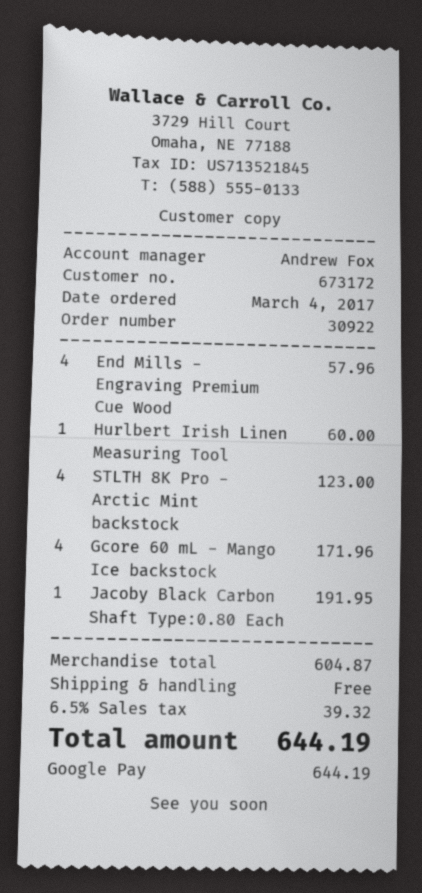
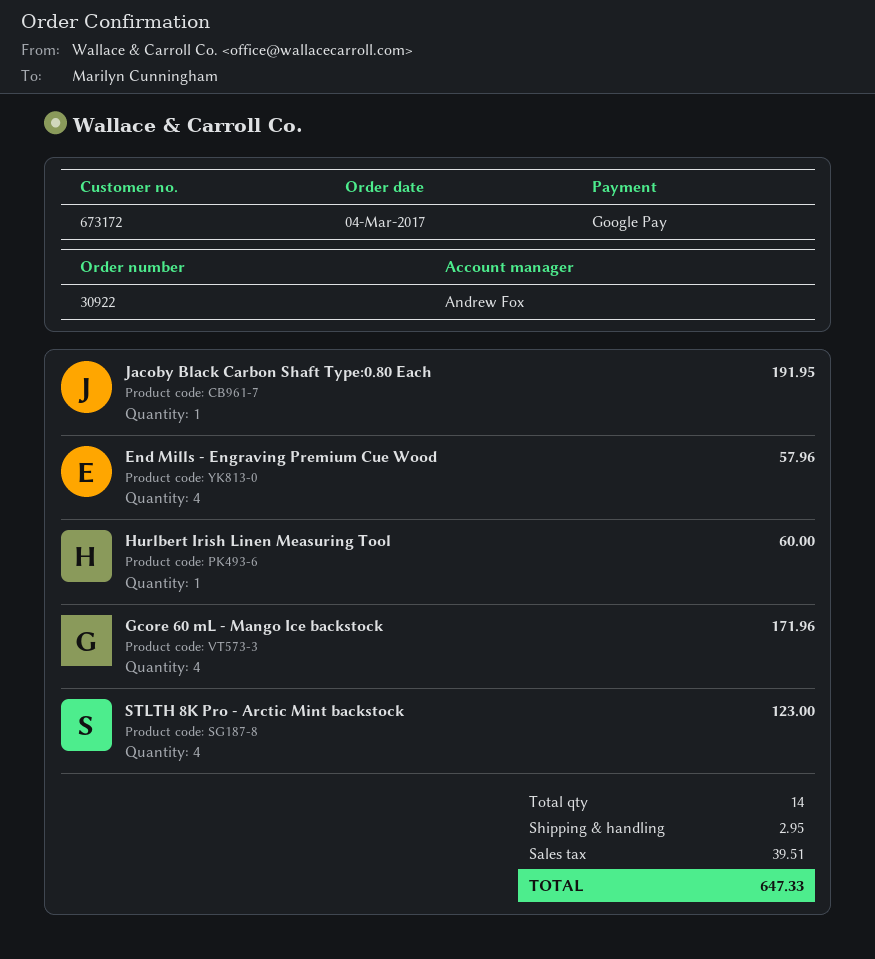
shipping: 0.00 -> 2.95
tax: 39.32 -> 39.51
total: 644.19 -> 647.33

